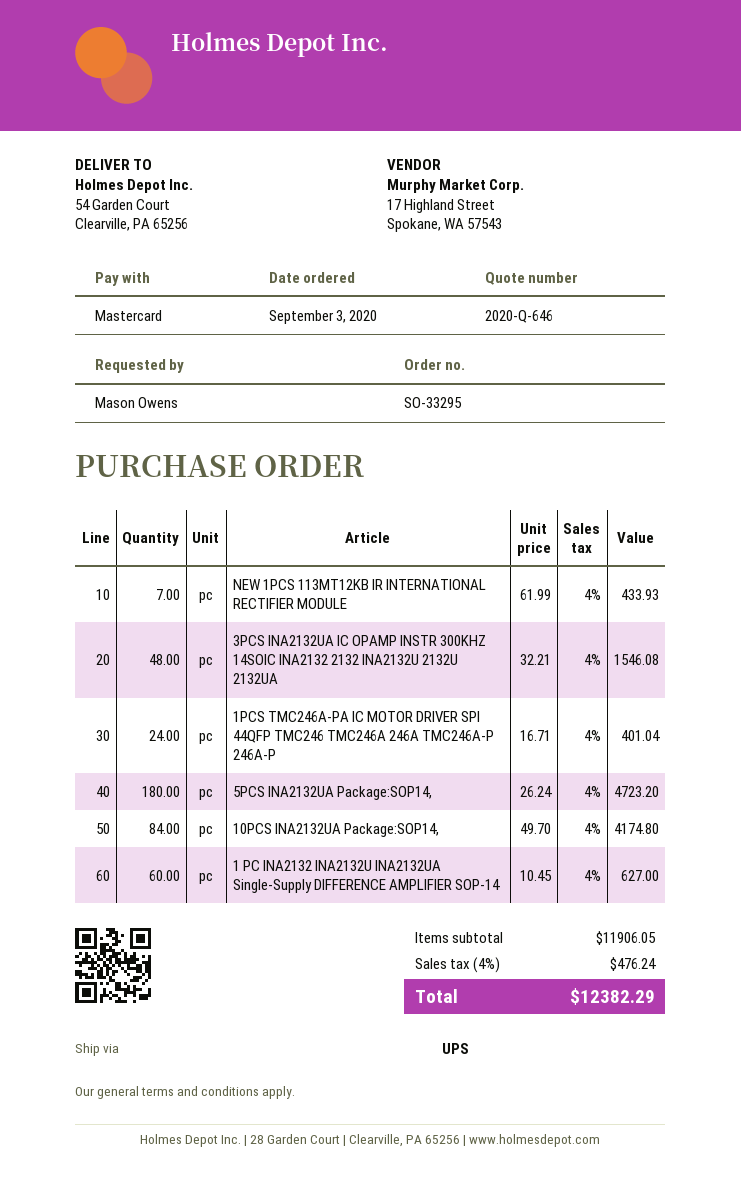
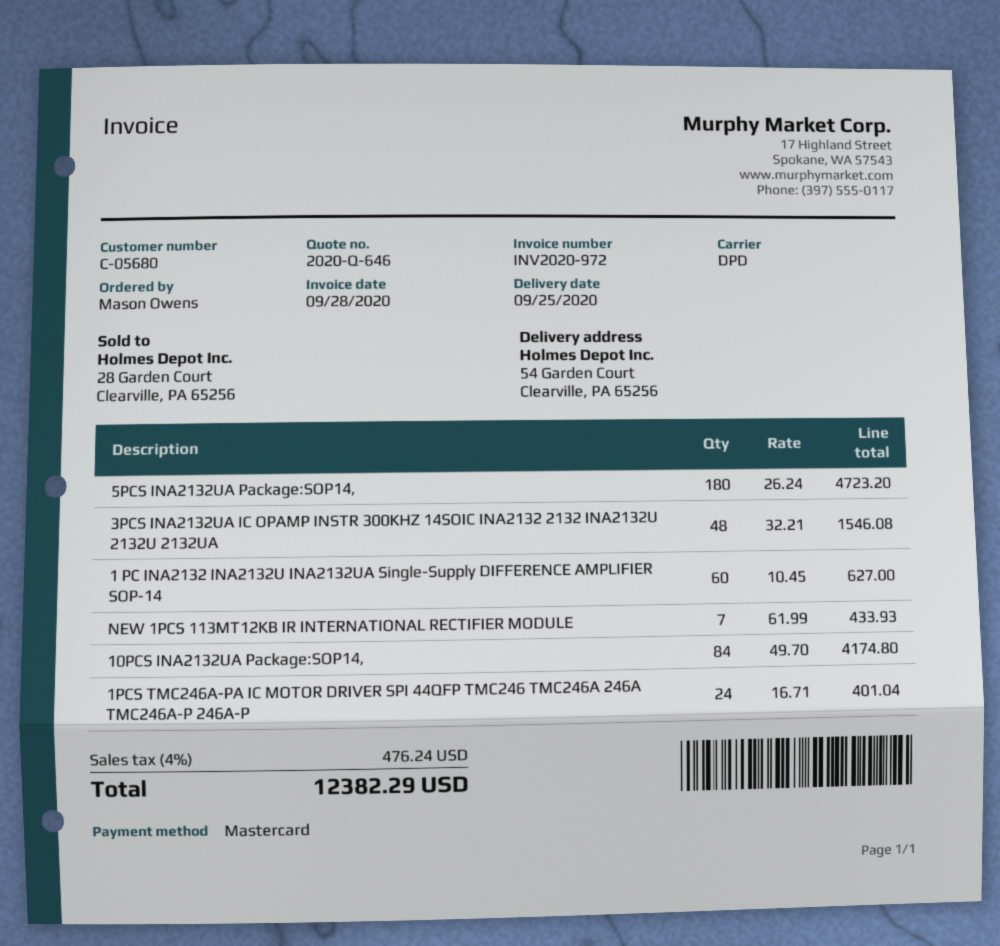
shipping method: UPS -> DPD

